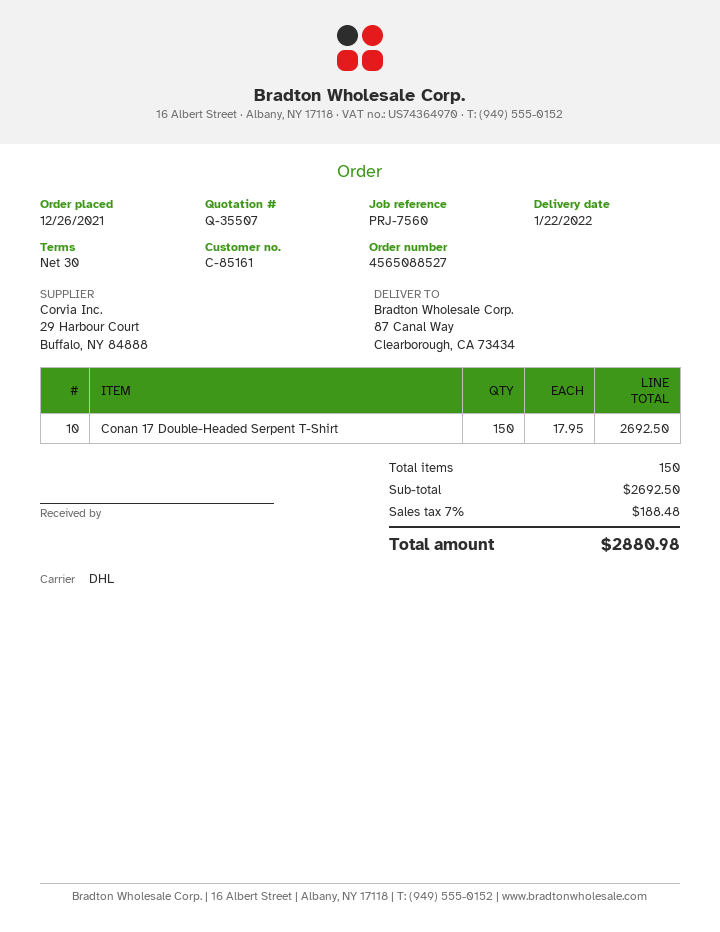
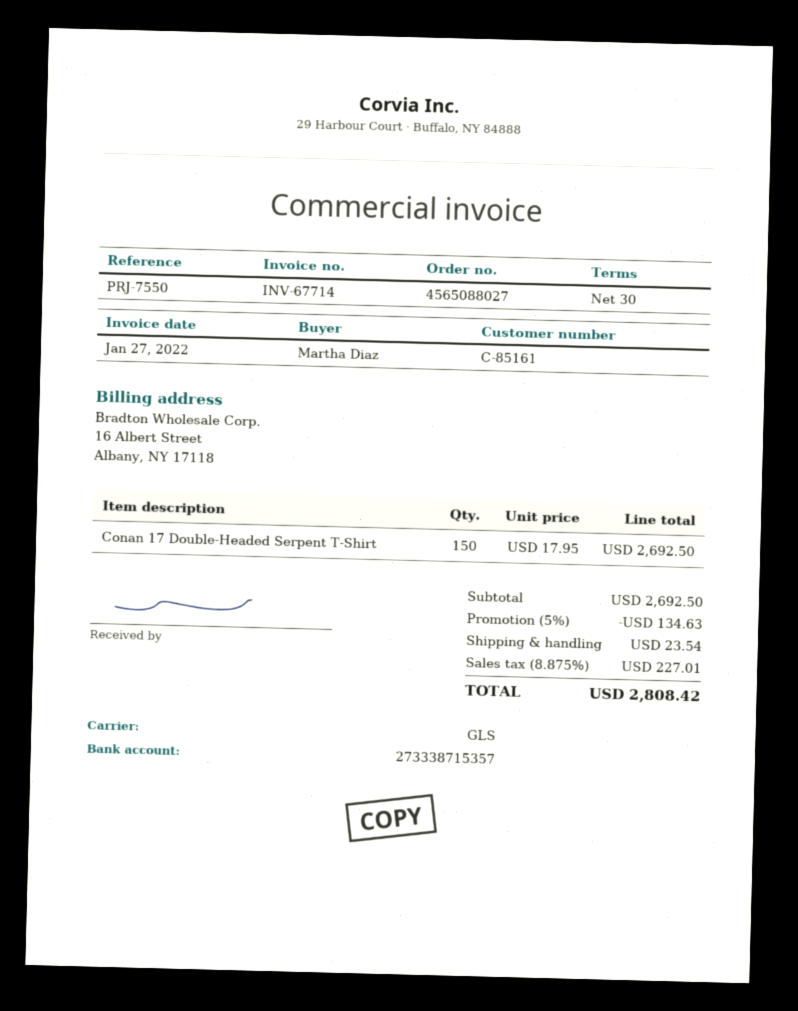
order number: 4565088527 -> 4565088027
reference: PRJ-7560 -> PRJ-7550
shipping method: DHL -> GLS
discount: none -> 5% = 134.63
shipping: none -> 23.54
tax: 7% = 188.48 -> 8.875% = 227.01
total: 2880.98 -> 2808.42

